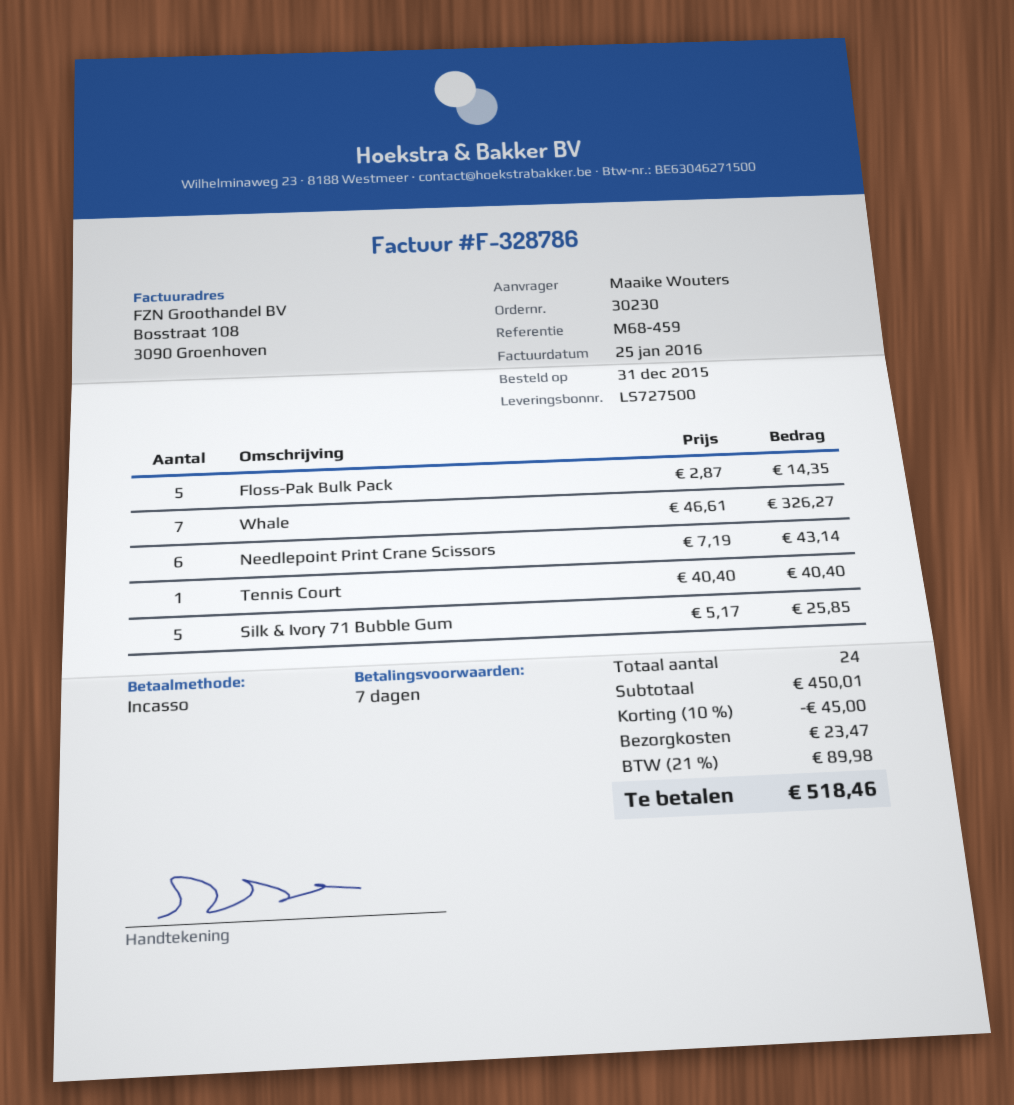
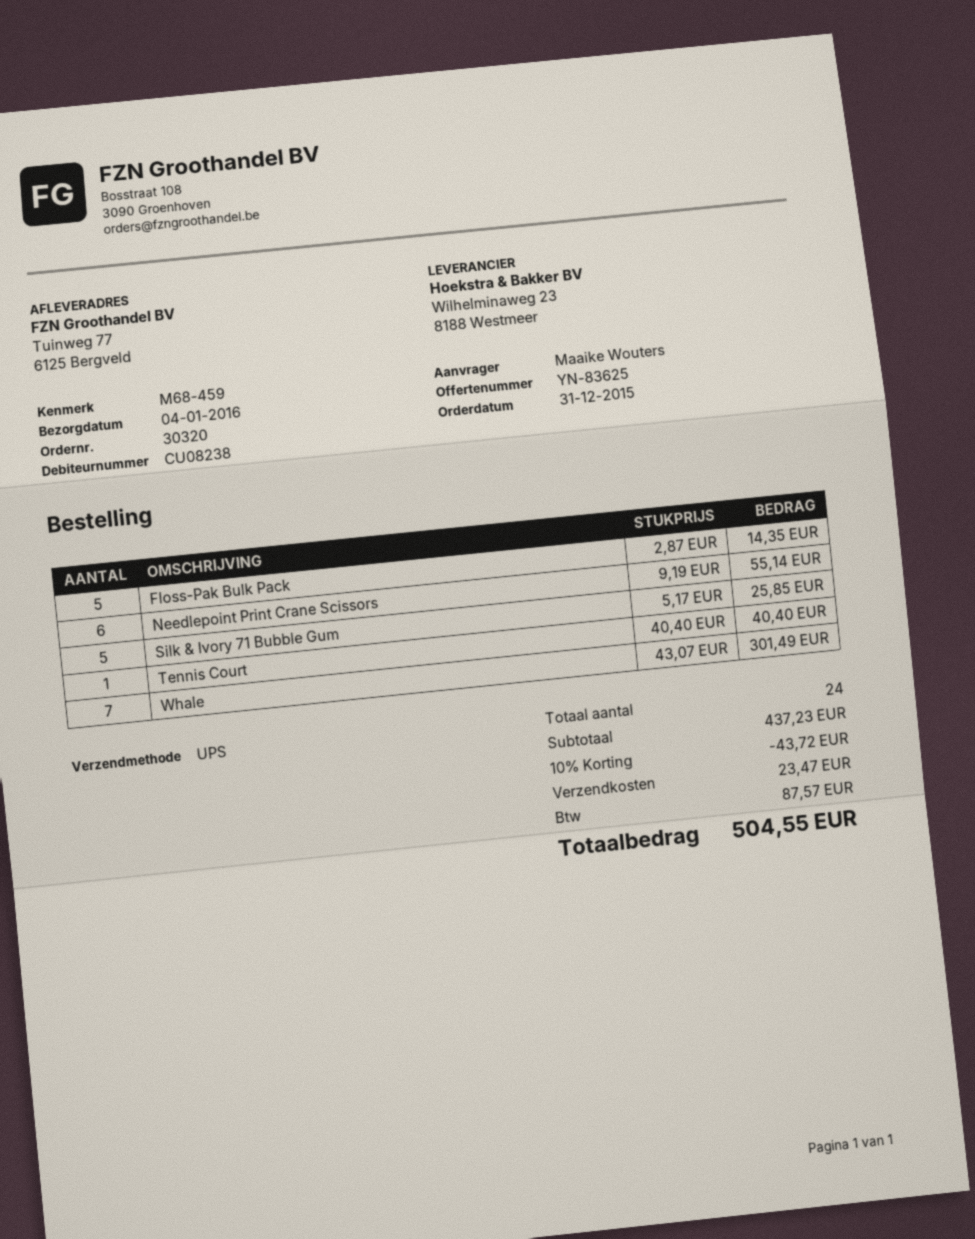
order number: 30230 -> 30320
Whale: 7 x 46.61 = 326.27 -> 7 x 43.07 = 301.49
Needlepoint Print Crane Scissors: 6 x 7.19 = 43.14 -> 6 x 9.19 = 55.14
subtotal: 450.01 -> 437.23
discount: 10% = 45.00 -> 10% = 43.72
tax: 89.98 -> 87.57
total: 518.46 -> 504.55

